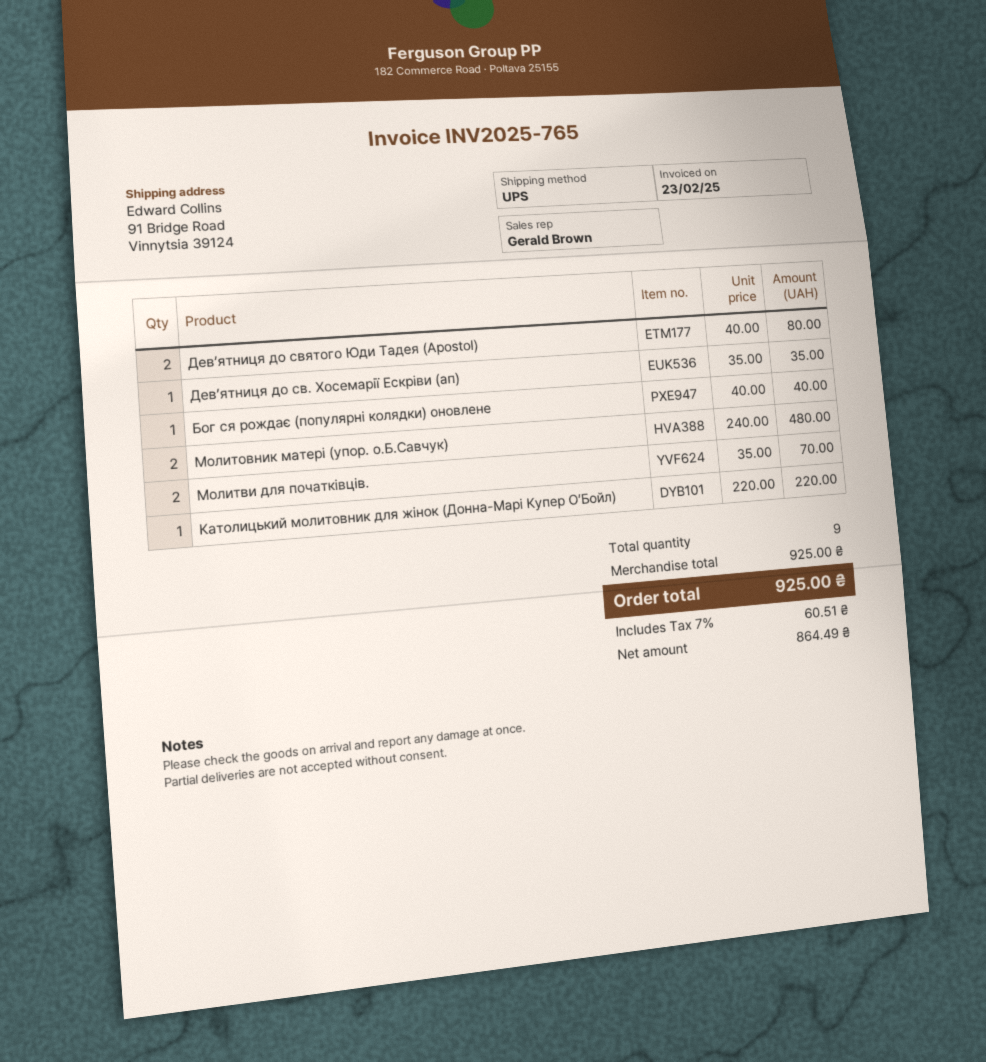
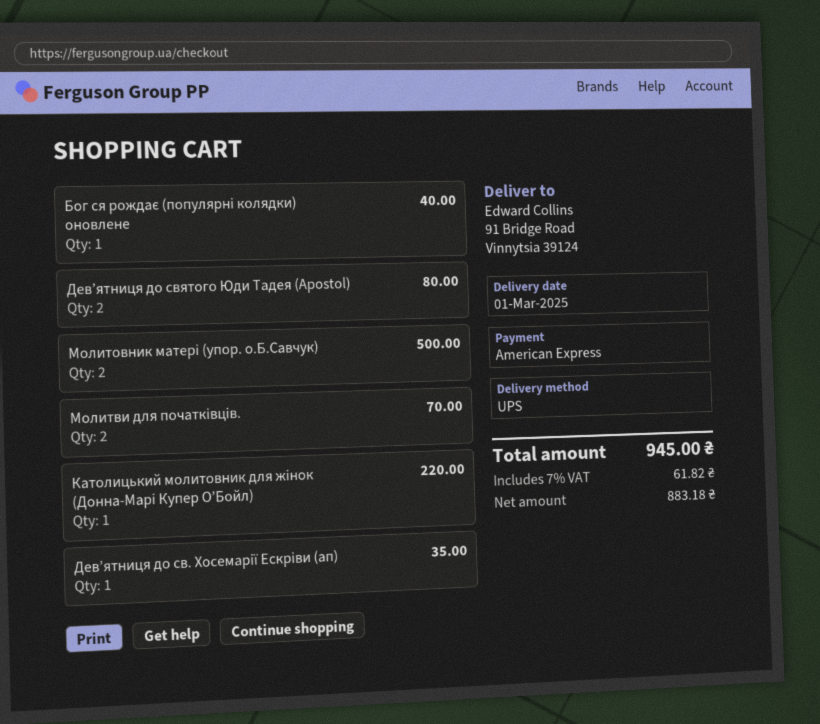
Молитовник матері (упор. о.Б.Савчук): 2 for 480.00 -> 2 for 500.00
net: 864.49 -> 883.18
tax: 7% = 60.51 -> 7% = 61.82
total: 925.00 -> 945.00

